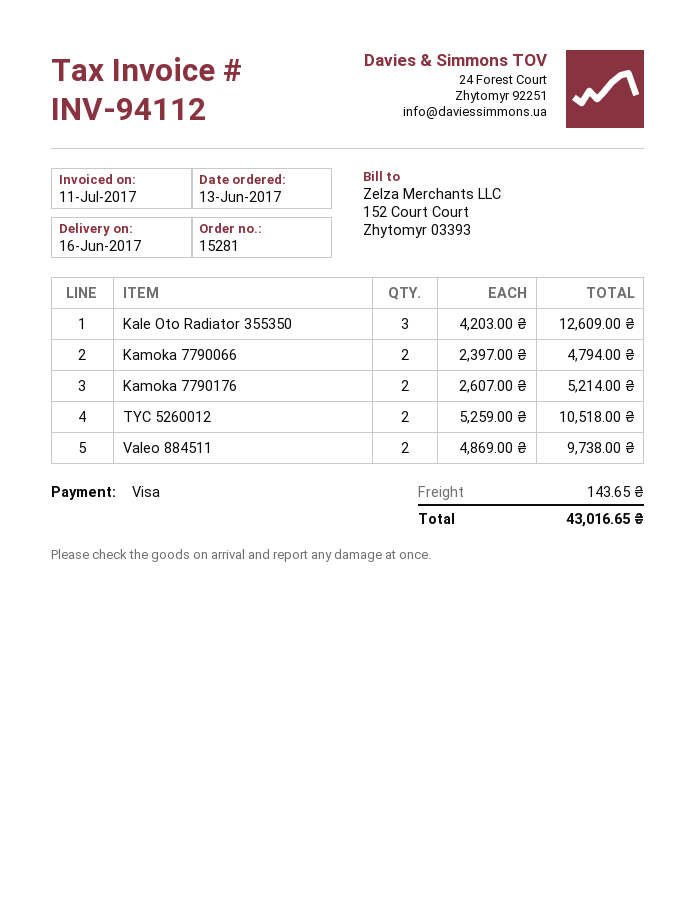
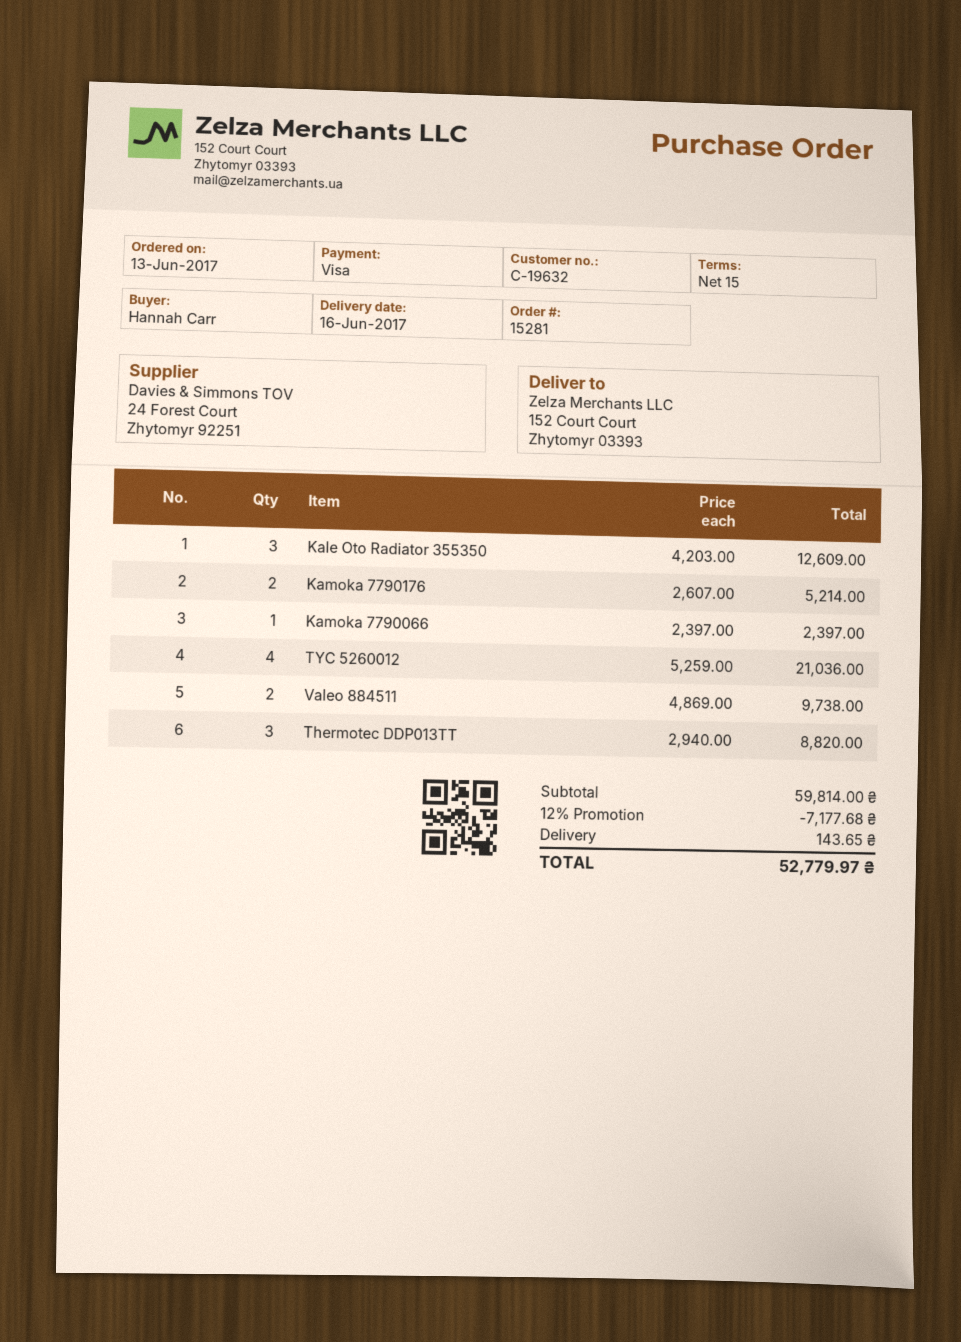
Kamoka 7790066: 2 x 2397.00 = 4794.00 -> 1 x 2397.00 = 2397.00
TYC 5260012: 2 x 5259.00 = 10518.00 -> 4 x 5259.00 = 21036.00
Thermotec DDP013TT: none -> 3 x 2940.00 = 8820.00
discount: none -> 12% = 7177.68
total: 43016.65 -> 52779.97

